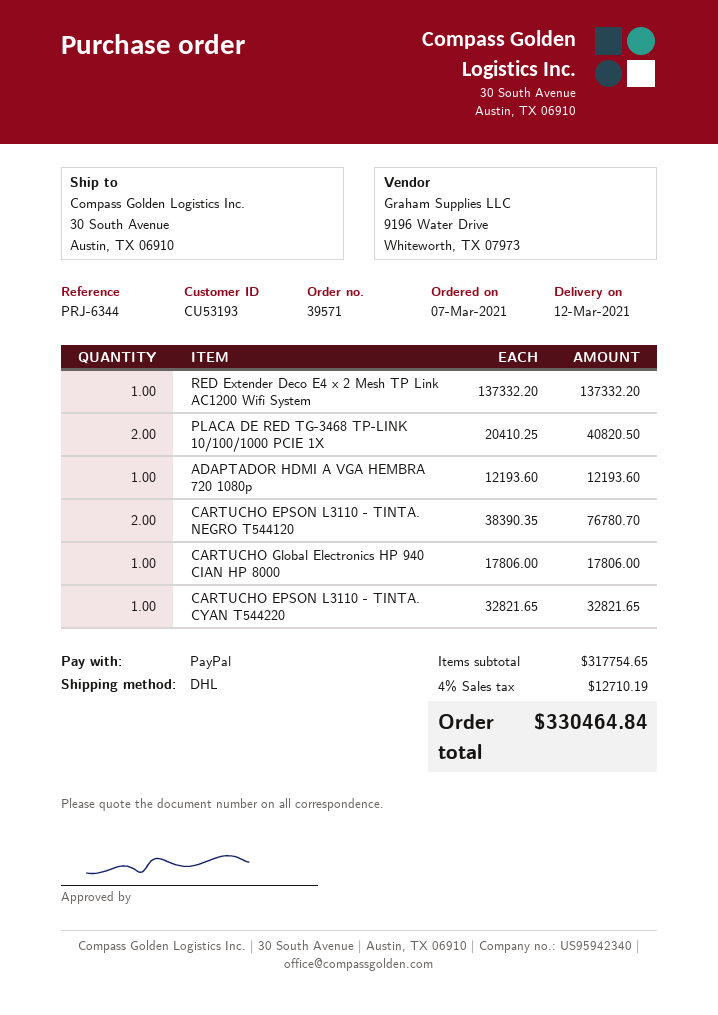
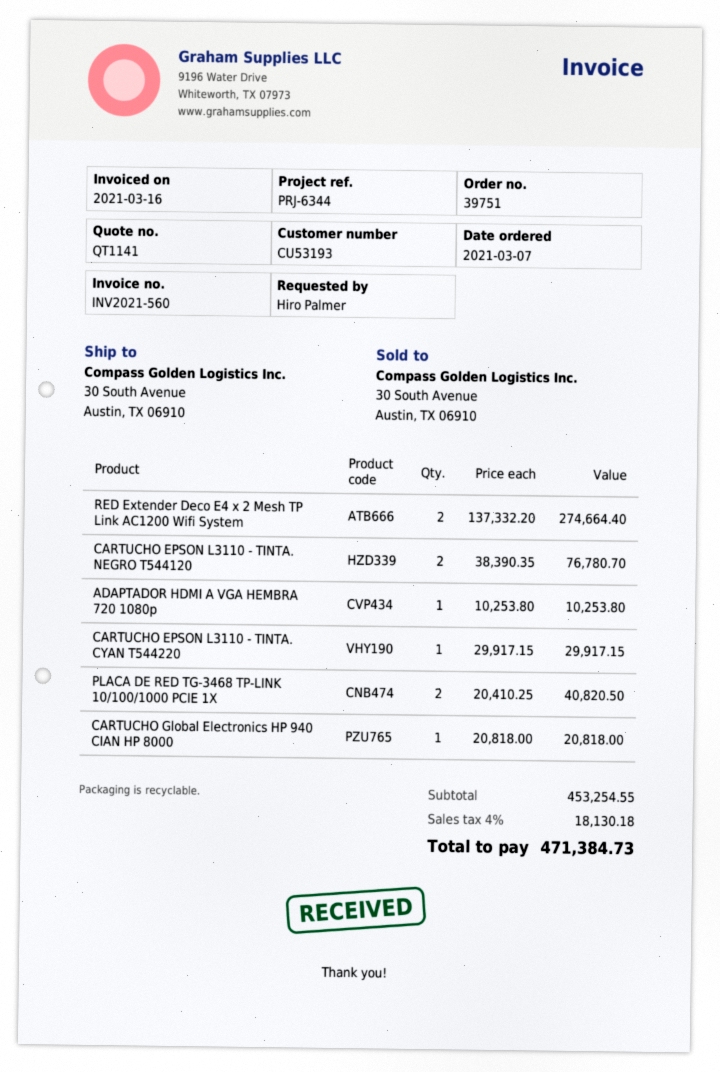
order number: 39571 -> 39751
RED Extender Deco E4 x 2 Mesh TP Link AC1200 Wifi System: 1 x 137332.20 = 137332.20 -> 2 x 137332.20 = 274664.40
ADAPTADOR HDMI A VGA HEMBRA 720 1080p: 1 x 12193.60 = 12193.60 -> 1 x 10253.80 = 10253.80
CARTUCHO Global Electronics HP 940 CIAN HP 8000: 1 x 17806.00 = 17806.00 -> 1 x 20818.00 = 20818.00
CARTUCHO EPSON L3110 - TINTA. CYAN T544220: 1 x 32821.65 = 32821.65 -> 1 x 29917.15 = 29917.15
subtotal: 317754.65 -> 453254.55
tax: 4% = 12710.19 -> 4% = 18130.18
total: 330464.84 -> 471384.73

